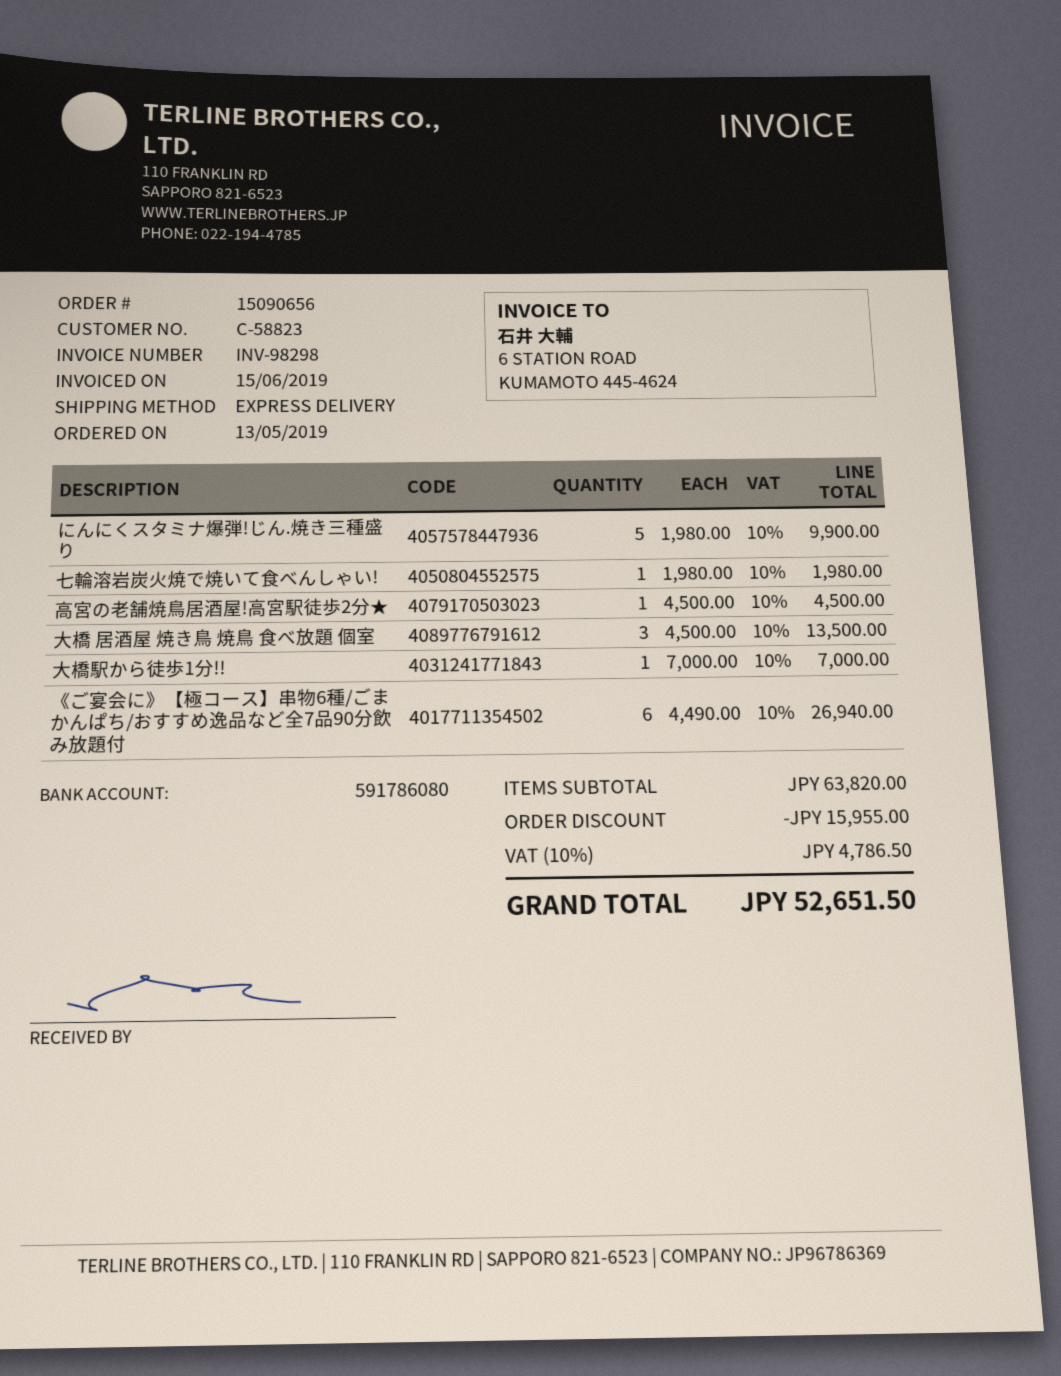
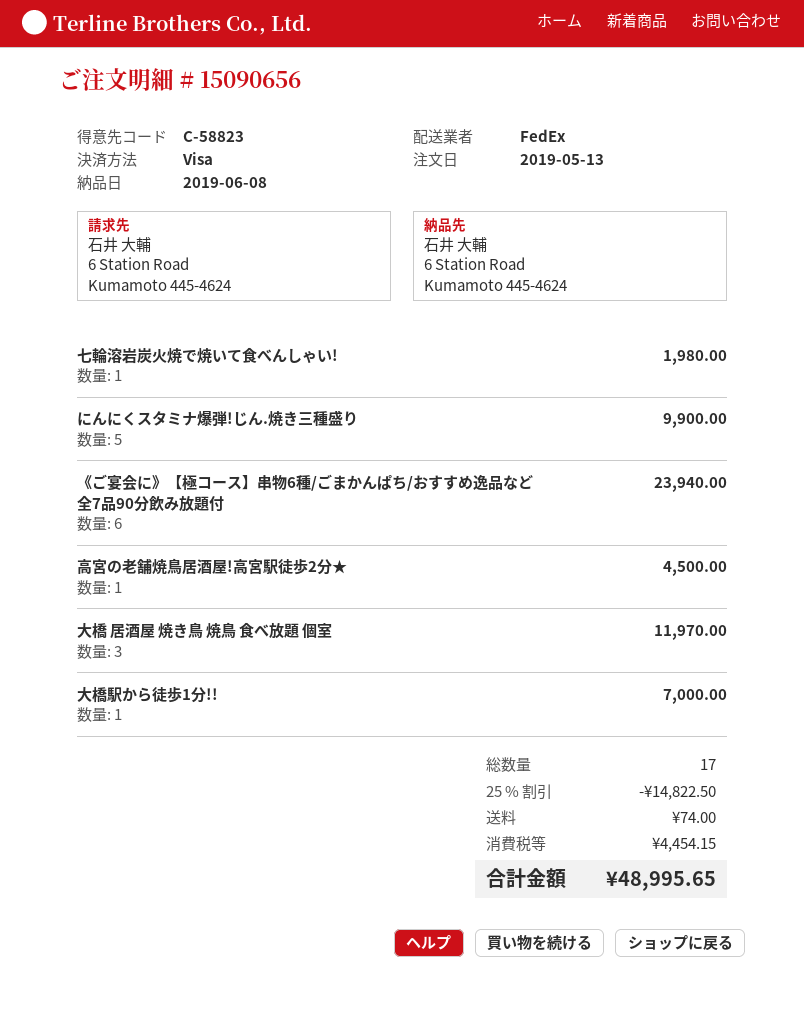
shipping method: express -> FedEx
大橋 居酒屋 焼き鳥 焼鳥 食べ放題 個室: 3 for 13500.00 -> 3 for 11970.00
《ご宴会に》【極コース】串物6種/ごまかんぱち/おすすめ逸品など全7品90分飲み放題付: 6 for 26940.00 -> 6 for 23940.00
discount: 15955.00 -> 14822.50
shipping: none -> 74.00
tax: 4786.50 -> 4454.15
total: 52651.50 -> 48995.65

